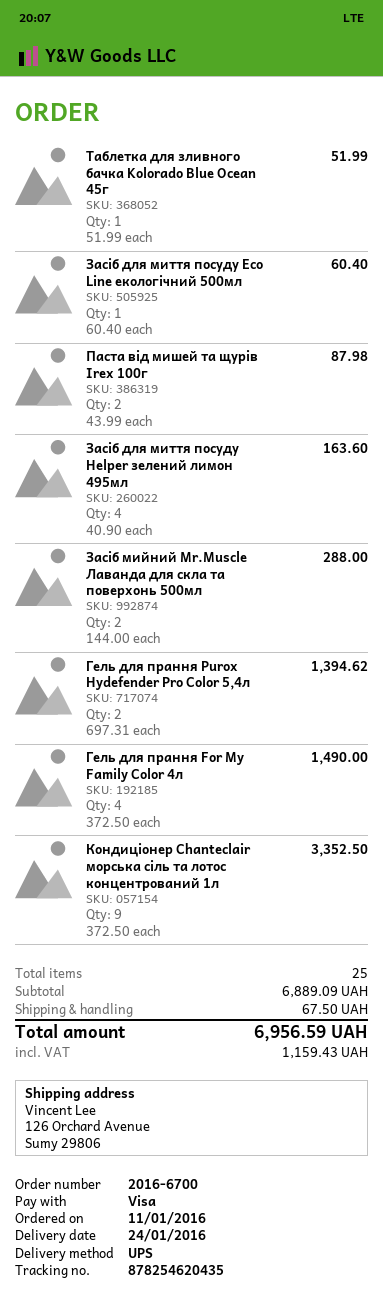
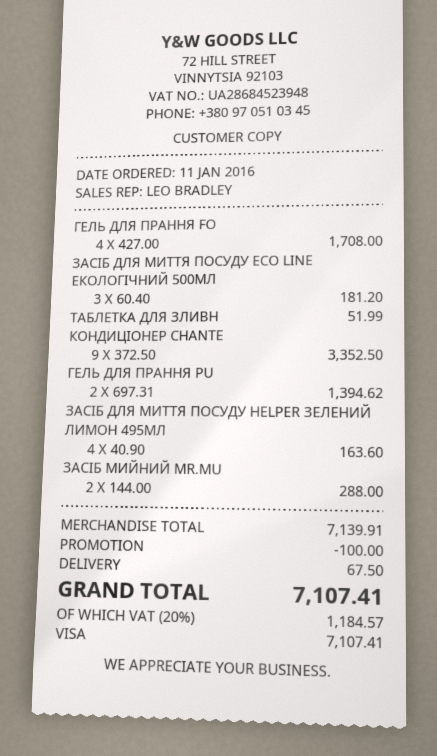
Засіб для миття посуду Eco Line екологічний 500мл: 1 x 60.40 = 60.40 -> 3 x 60.40 = 181.20
Паста від мишей та щурів Irex 100г: 2 x 43.99 = 87.98 -> none
Гель для прання For My Family Color 4л: 4 x 372.50 = 1490.00 -> 4 x 427.00 = 1708.00
subtotal: 6889.09 -> 7139.91
discount: none -> 100.00
tax: 1159.43 -> 1184.57
total: 6956.59 -> 7107.41

